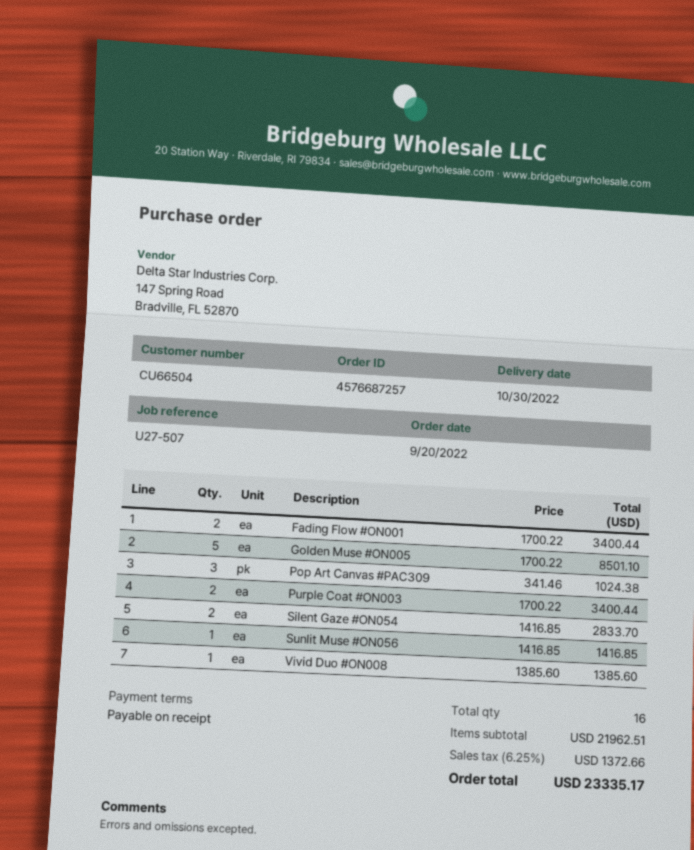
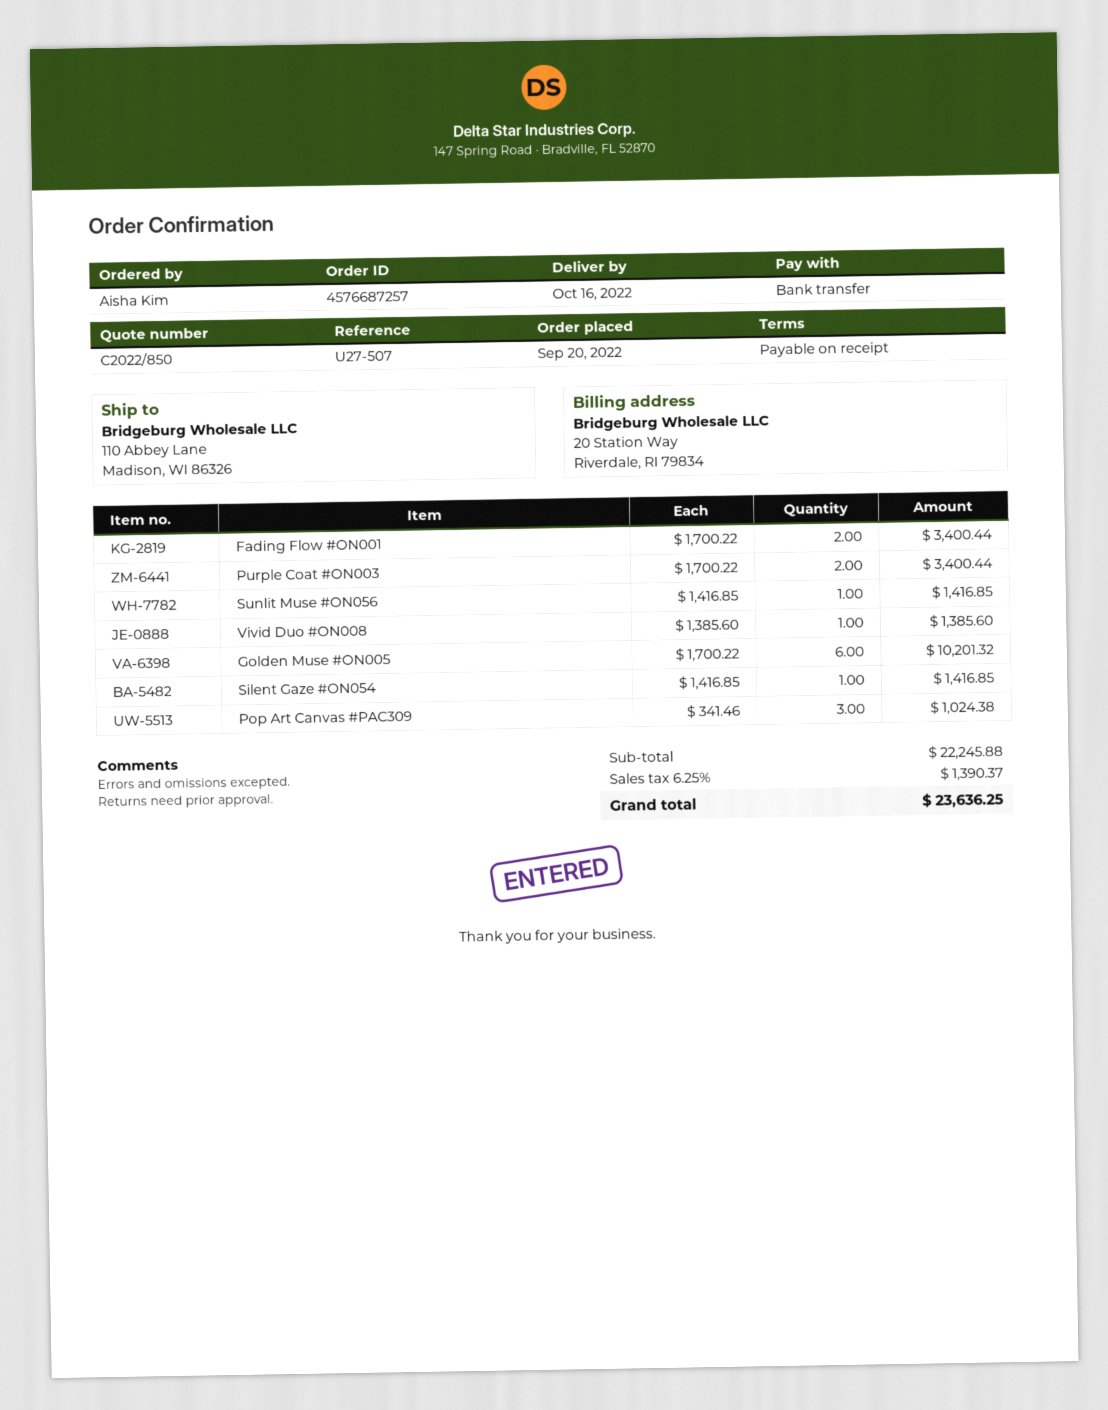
delivery date: 2022-10-30 -> 2022-10-16
Golden Muse #ON005: 5 x 1700.22 = 8501.10 -> 6 x 1700.22 = 10201.32
Silent Gaze #ON054: 2 x 1416.85 = 2833.70 -> 1 x 1416.85 = 1416.85
subtotal: 21962.51 -> 22245.88
tax: 6.25% = 1372.66 -> 6.25% = 1390.37
total: 23335.17 -> 23636.25

